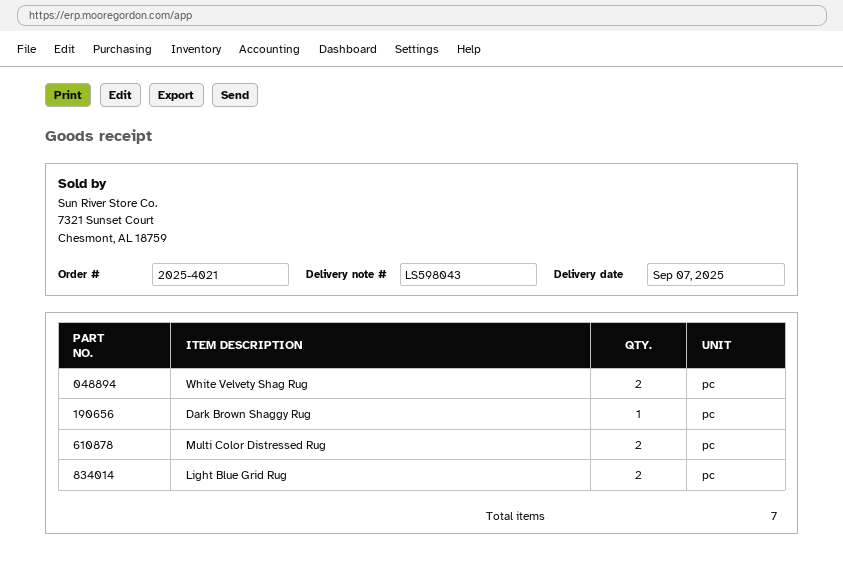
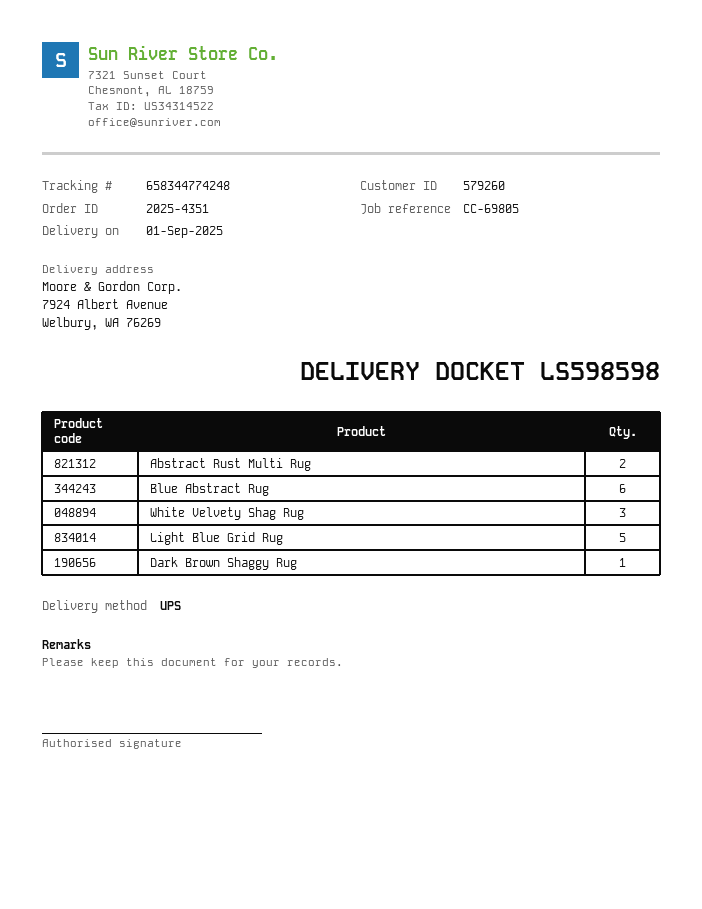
order number: 2025-4021 -> 2025-4351
delivery note number: LS598043 -> LS598598
delivery date: 2025-09-07 -> 2025-09-01
White Velvety Shag Rug: 2 -> 3
Multi Color Distressed Rug: 2 -> none
Light Blue Grid Rug: 2 -> 5
Abstract Rust Multi Rug: none -> 2
Blue Abstract Rug: none -> 6

